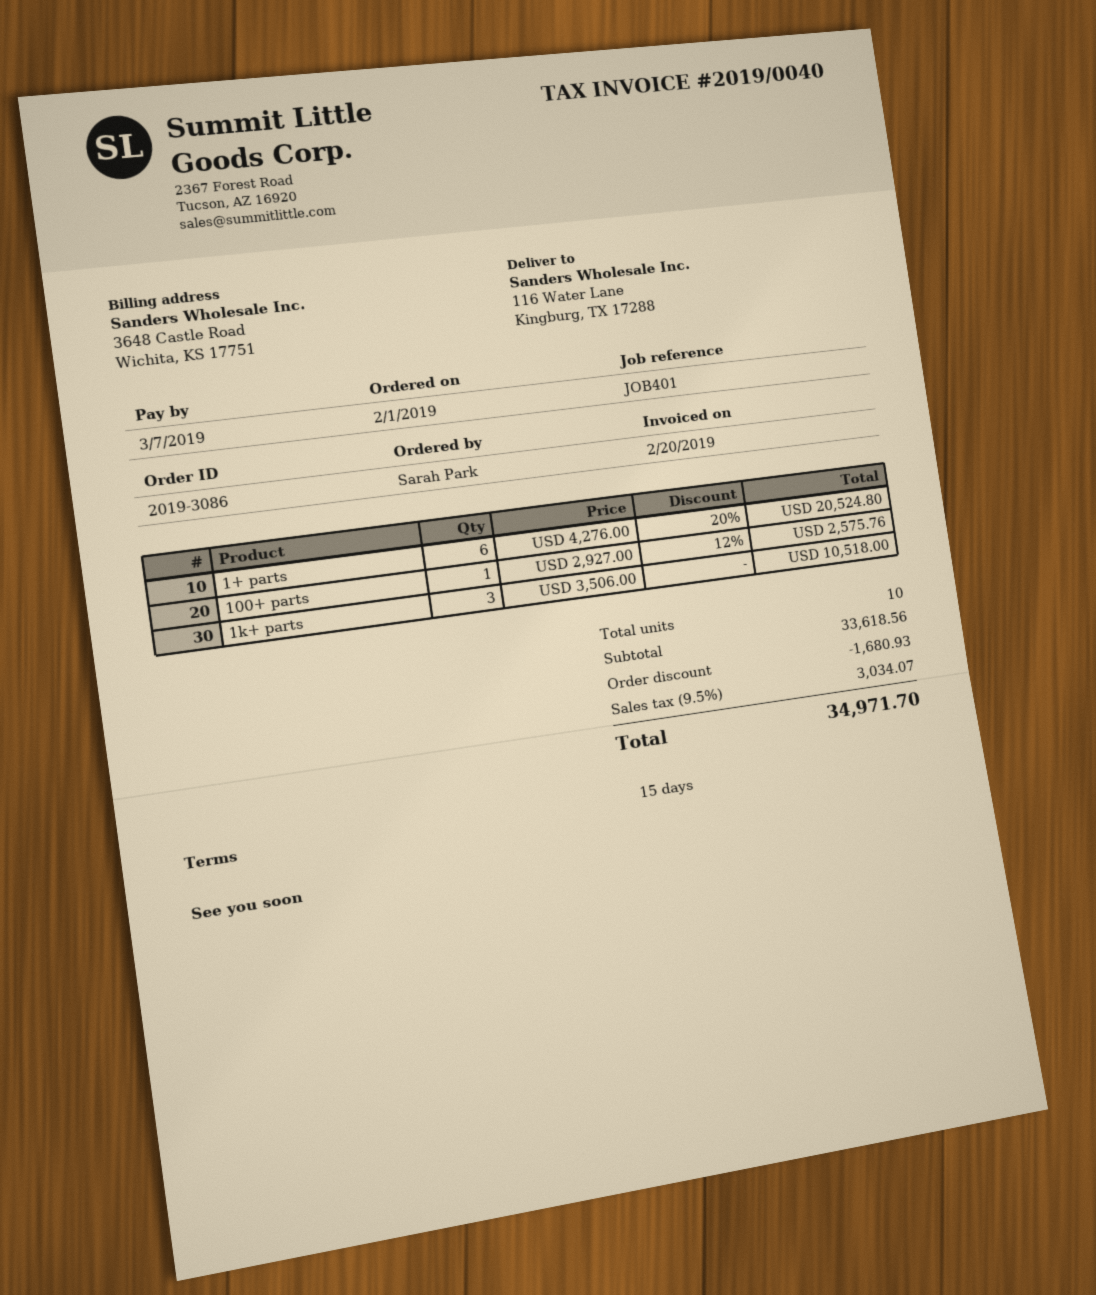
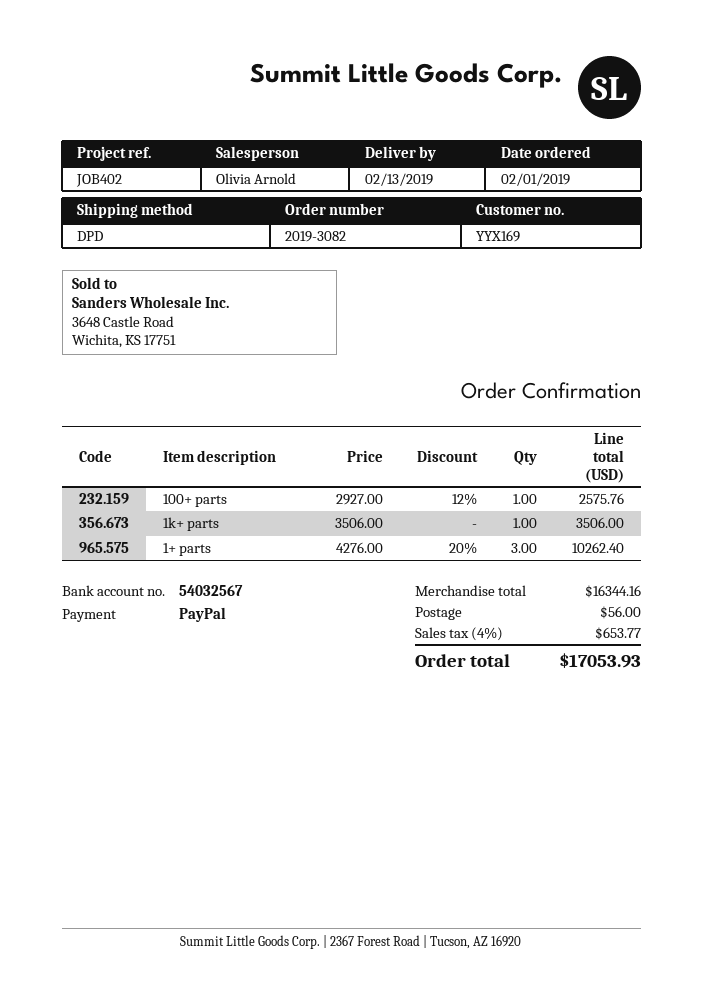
order number: 2019-3086 -> 2019-3082
reference: JOB401 -> JOB402
1+ parts: 6 x 4276.00 - 20% = 20524.80 -> 3 x 4276.00 - 20% = 10262.40
1k+ parts: 3 x 3506.00 = 10518.00 -> 1 x 3506.00 = 3506.00
subtotal: 33618.56 -> 16344.16
discount: 1680.93 -> none
shipping: none -> 56.00
tax: 9.5% = 3034.07 -> 4% = 653.77
total: 34971.70 -> 17053.93

